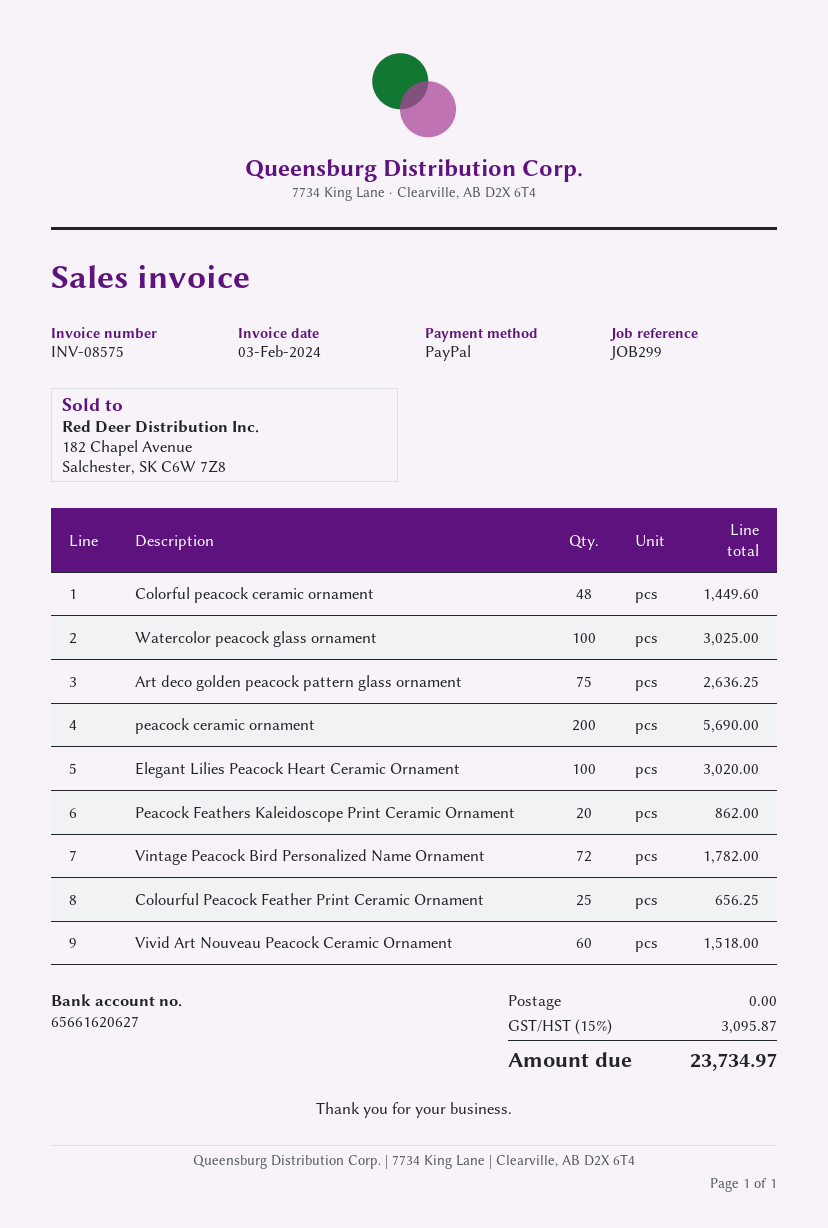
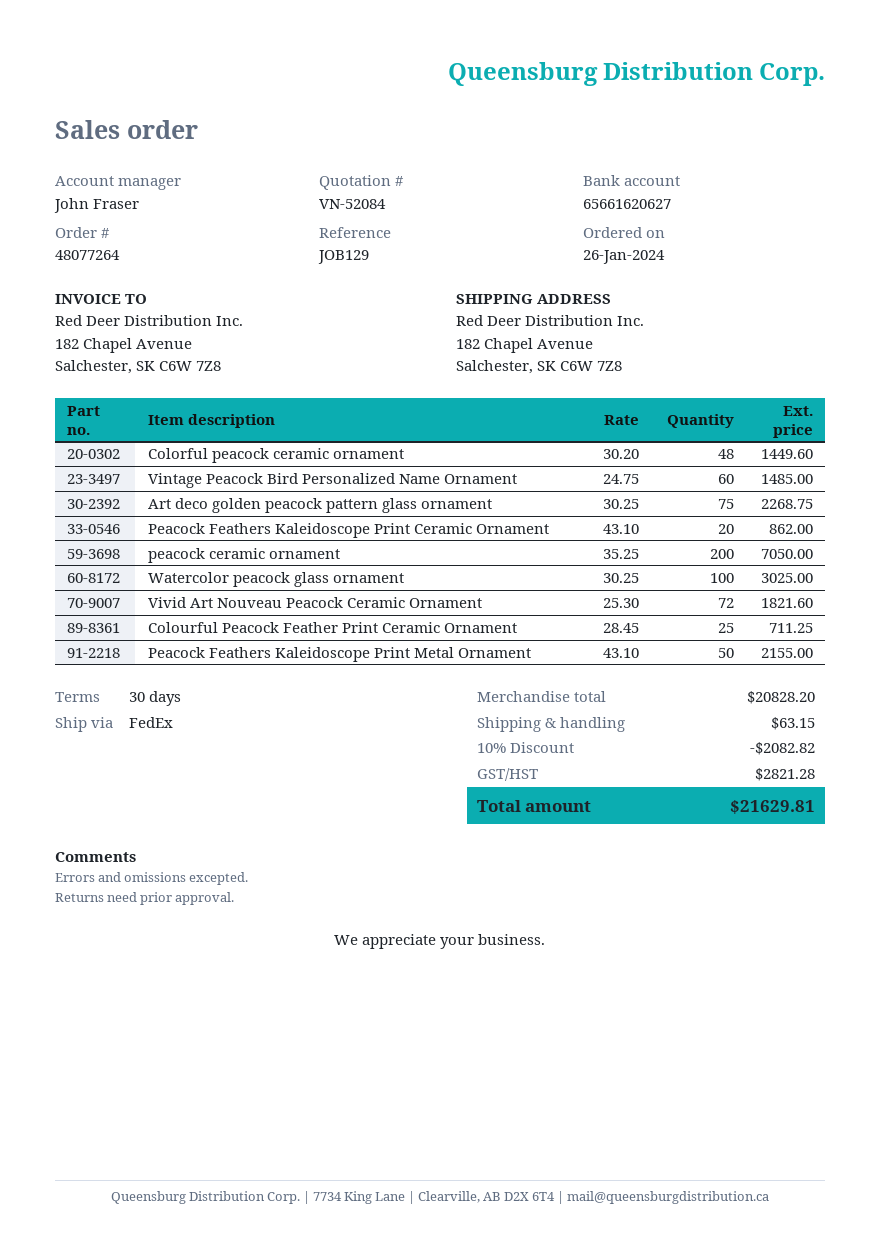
reference: JOB299 -> JOB129
Art deco golden peacock pattern glass ornament: 75 for 2636.25 -> 75 for 2268.75
peacock ceramic ornament: 200 for 5690.00 -> 200 for 7050.00
Elegant Lilies Peacock Heart Ceramic Ornament: 100 for 3020.00 -> none
Vintage Peacock Bird Personalized Name Ornament: 72 for 1782.00 -> 60 for 1485.00
Colourful Peacock Feather Print Ceramic Ornament: 25 for 656.25 -> 25 for 711.25
Vivid Art Nouveau Peacock Ceramic Ornament: 60 for 1518.00 -> 72 for 1821.60
Peacock Feathers Kaleidoscope Print Metal Ornament: none -> 50 for 2155.00
discount: none -> 10% = 2082.82
shipping: 0.00 -> 63.15
tax: 3095.87 -> 2821.28
total: 23734.97 -> 21629.81

